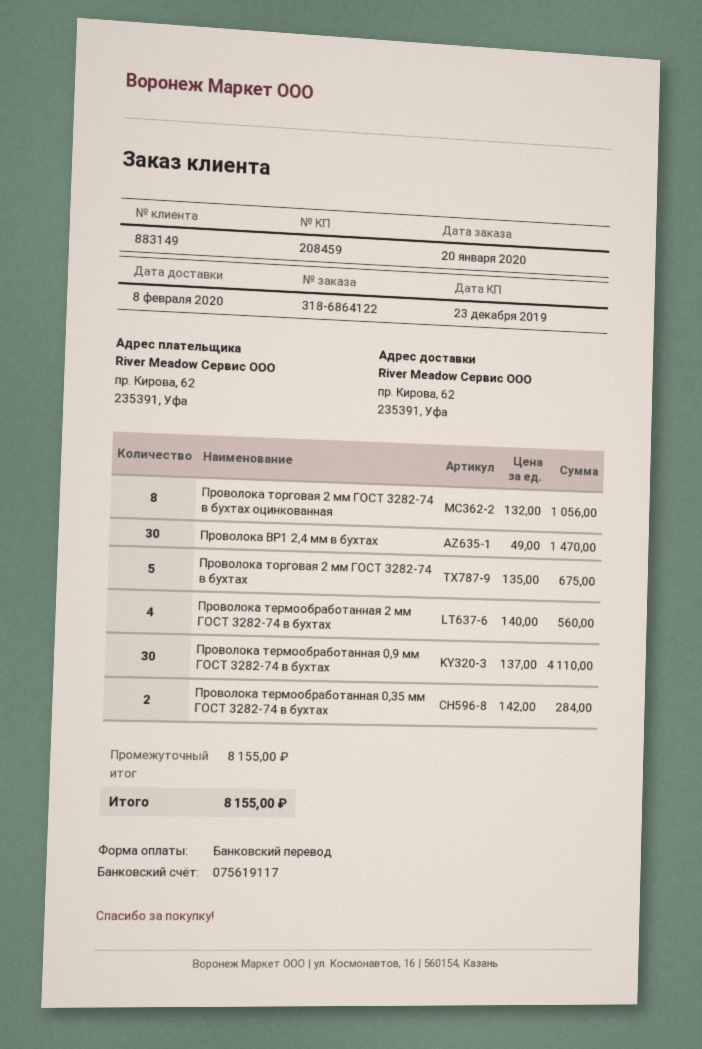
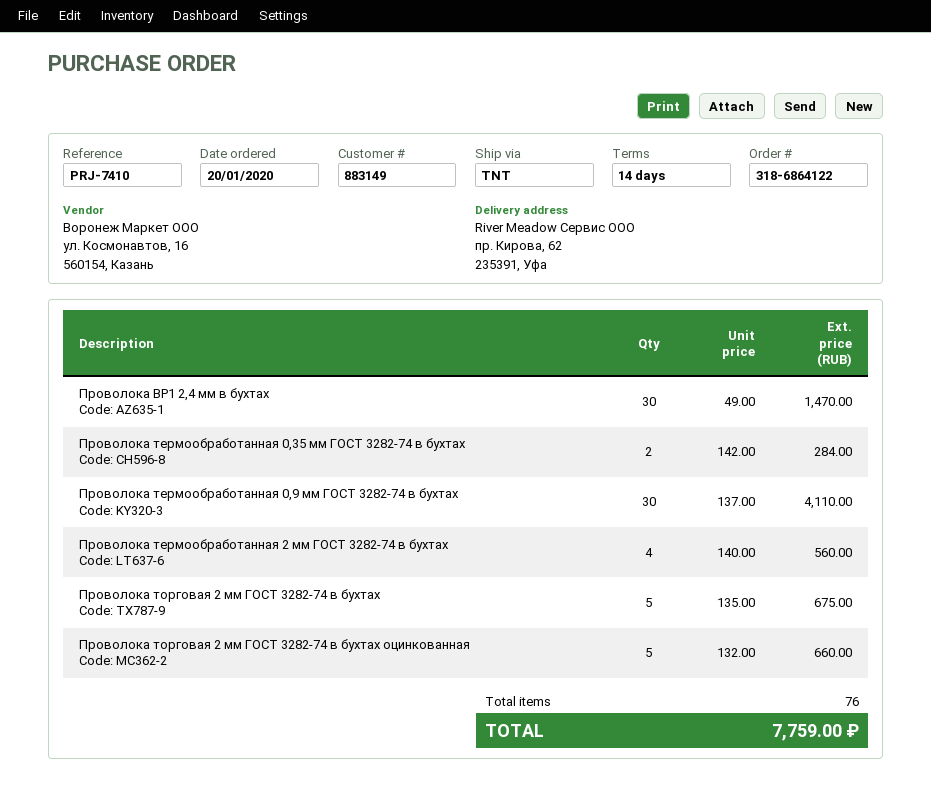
Проволока торговая 2 мм ГОСТ 3282-74 в бухтах оцинкованная: 8 x 132.00 = 1056.00 -> 5 x 132.00 = 660.00
total: 8155.00 -> 7759.00

